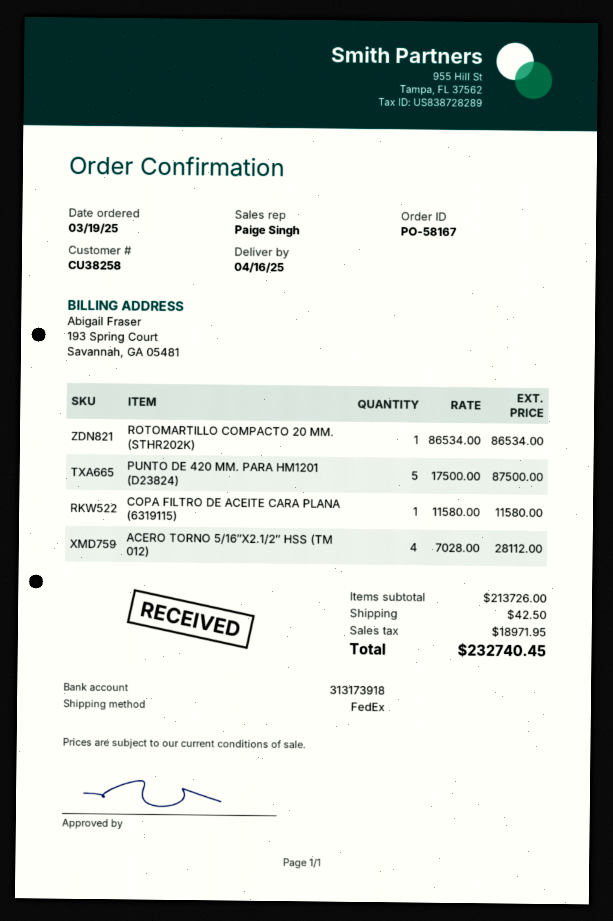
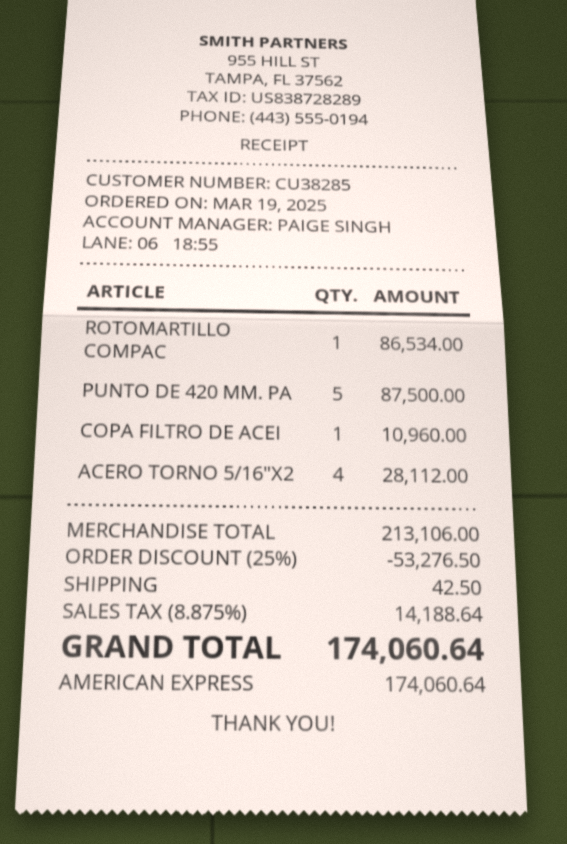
customer number: CU38258 -> CU38285
COPA FILTRO DE ACEITE CARA PLANA (6319115): 1 for 11580.00 -> 1 for 10960.00
subtotal: 213726.00 -> 213106.00
discount: none -> 25% = 53276.50
tax: 18971.95 -> 14188.64
total: 232740.45 -> 174060.64

